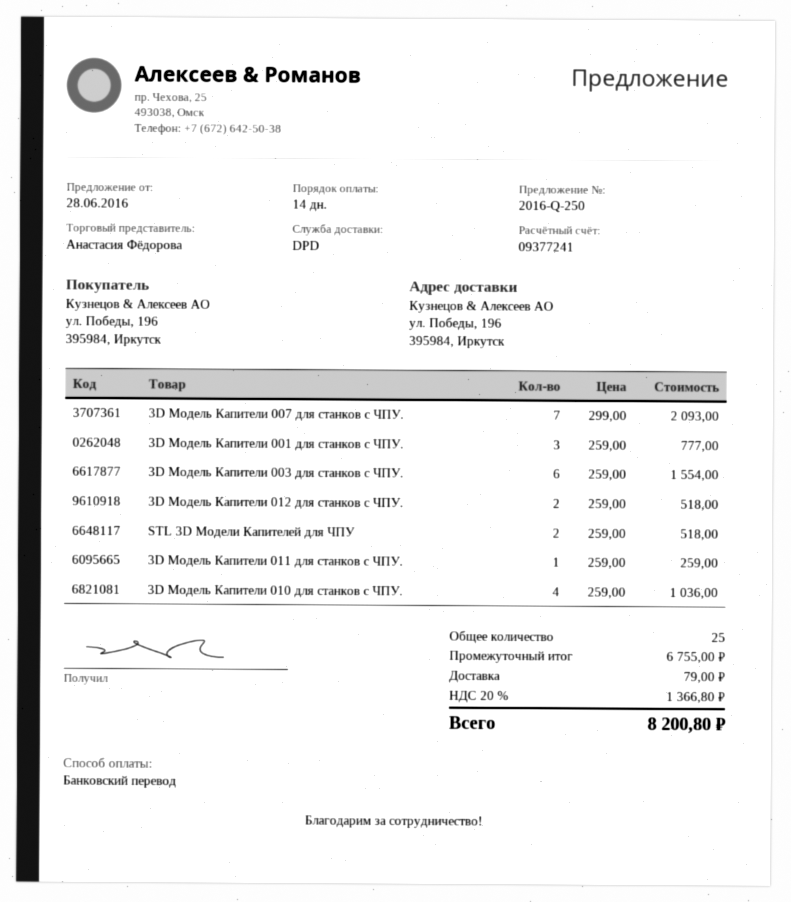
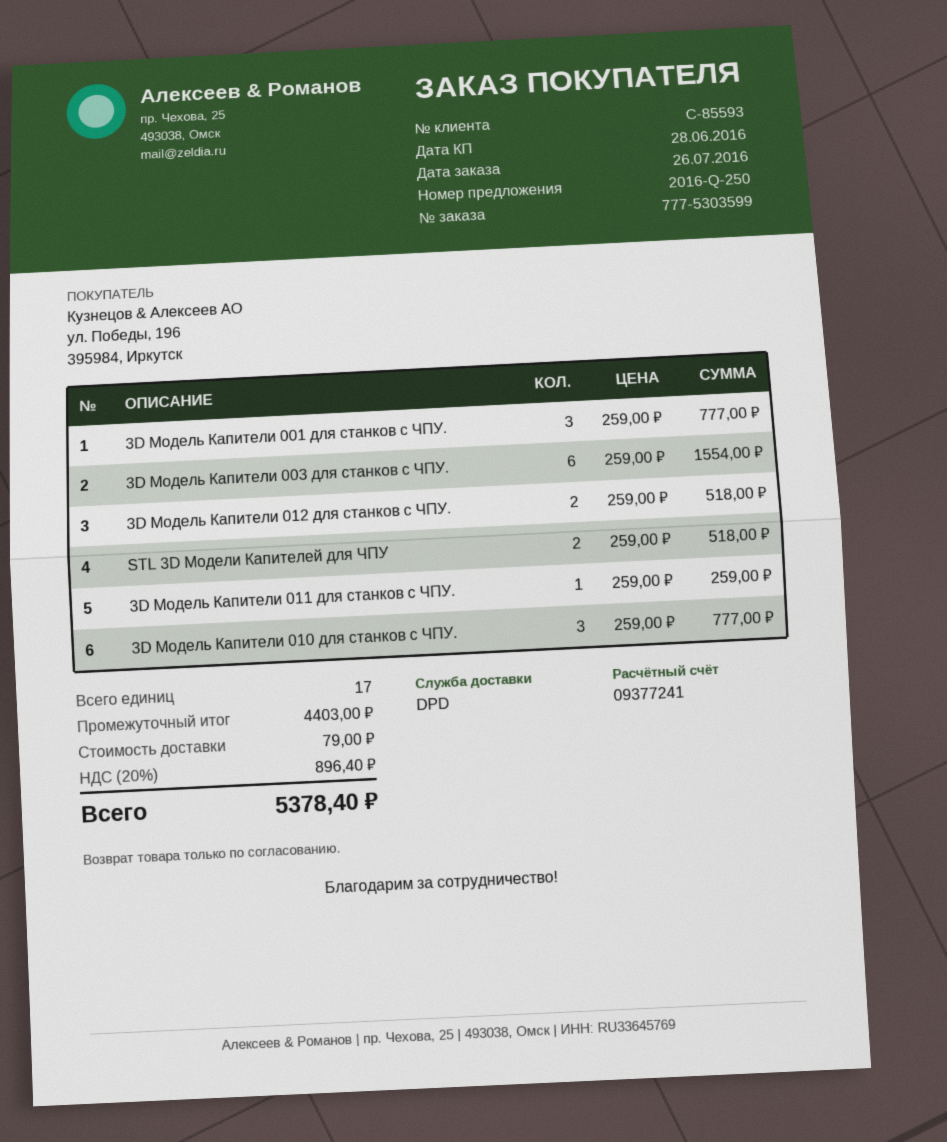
3D Модель Капители 007 для станков с ЧПУ.: 7 x 299.00 = 2093.00 -> none
3D Модель Капители 010 для станков с ЧПУ.: 4 x 259.00 = 1036.00 -> 3 x 259.00 = 777.00
total quantity: 25 -> 17
subtotal: 6755.00 -> 4403.00
tax: 20% = 1366.80 -> 20% = 896.40
total: 8200.80 -> 5378.40

